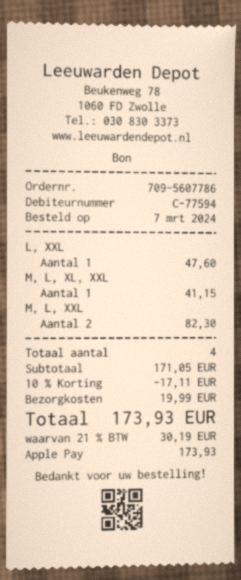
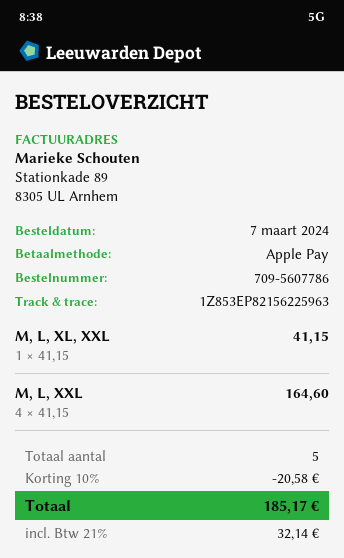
L, XXL: 1 for 47.60 -> none
M, L, XXL: 2 for 82.30 -> 4 for 164.60
total quantity: 4 -> 5
discount: 10% = 17.11 -> 10% = 20.58
shipping: 19.99 -> none
tax: 21% = 30.19 -> 21% = 32.14
total: 173.93 -> 185.17

